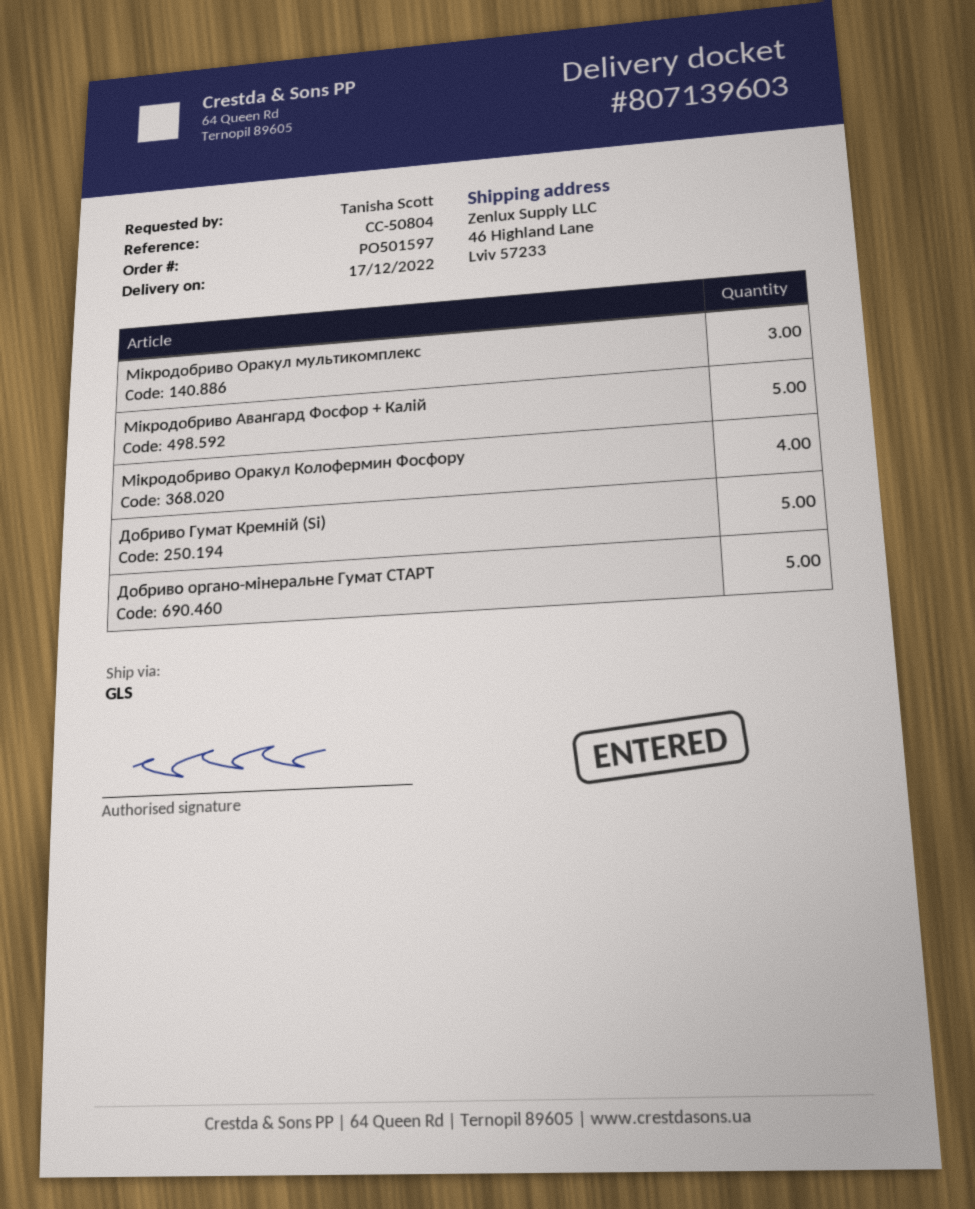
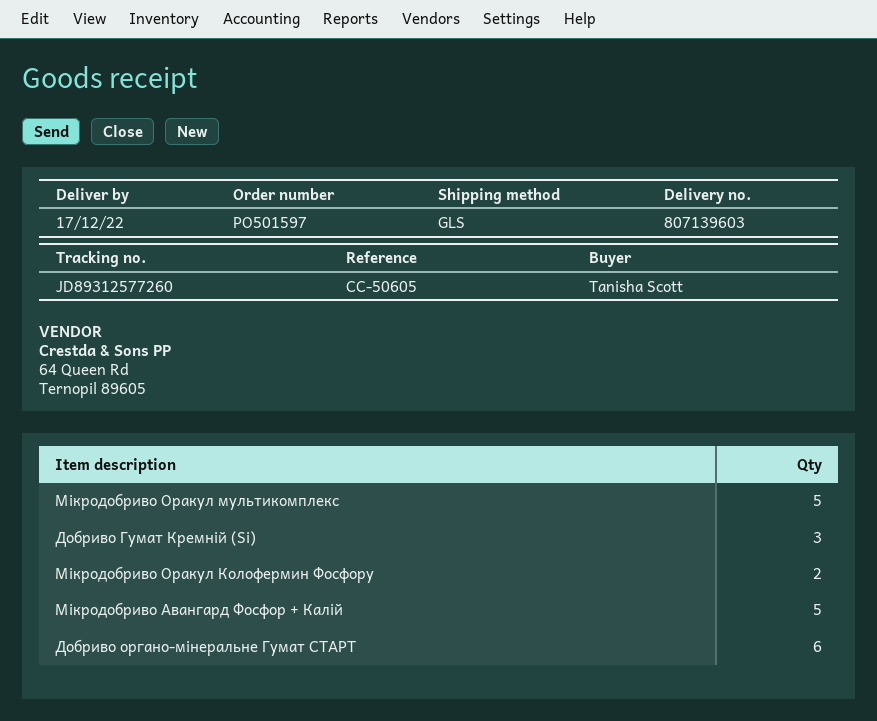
reference: CC-50804 -> CC-50605
Мікродобриво Оракул мультикомплекс: 3 -> 5
Мікродобриво Оракул Колофермин Фосфору: 4 -> 2
Добриво Гумат Кремній (Si): 5 -> 3
Добриво органо-мінеральне Гумат СТАРТ: 5 -> 6

